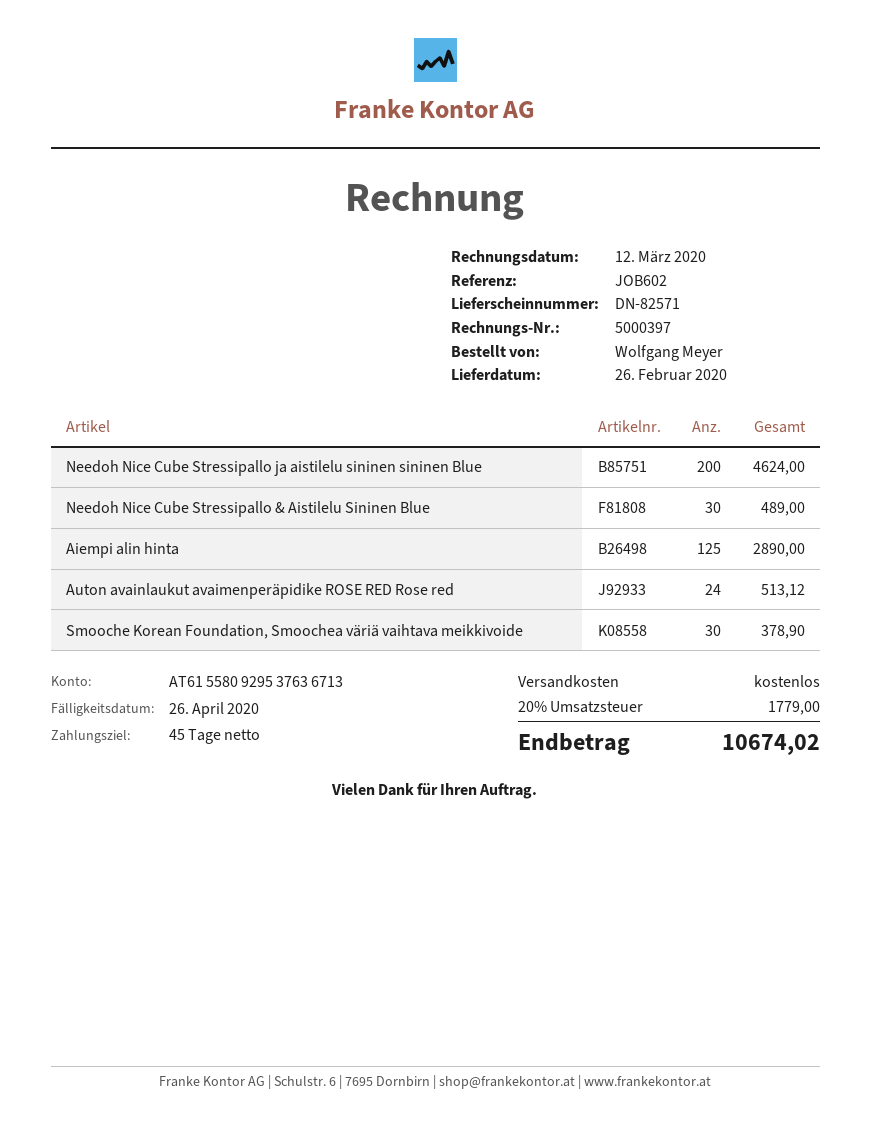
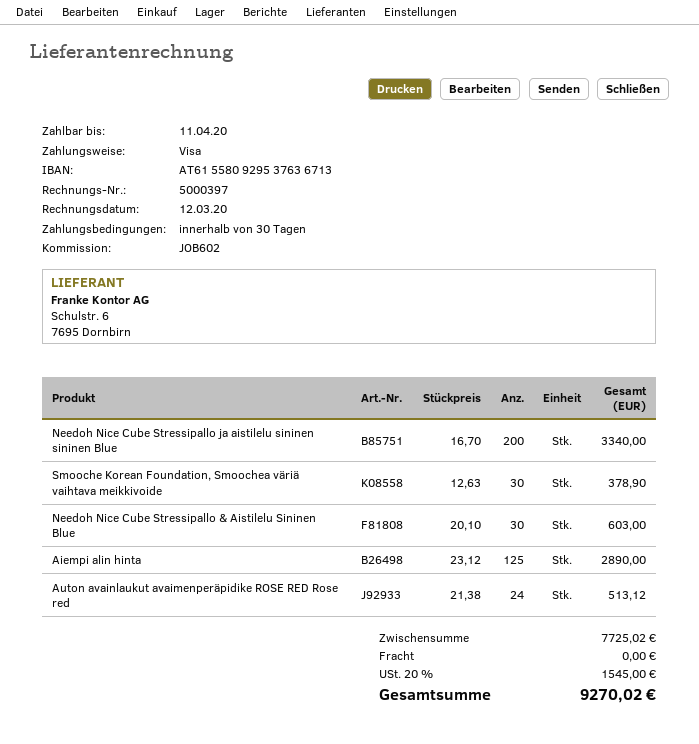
payment terms: 45 days -> 30 days
due date: 2020-04-26 -> 2020-04-11
Needoh Nice Cube Stressipallo ja aistilelu sininen sininen Blue: 200 for 4624.00 -> 200 for 3340.00
Needoh Nice Cube Stressipallo & Aistilelu Sininen Blue: 30 for 489.00 -> 30 for 603.00
tax: 20% = 1779.00 -> 20% = 1545.00
total: 10674.02 -> 9270.02

